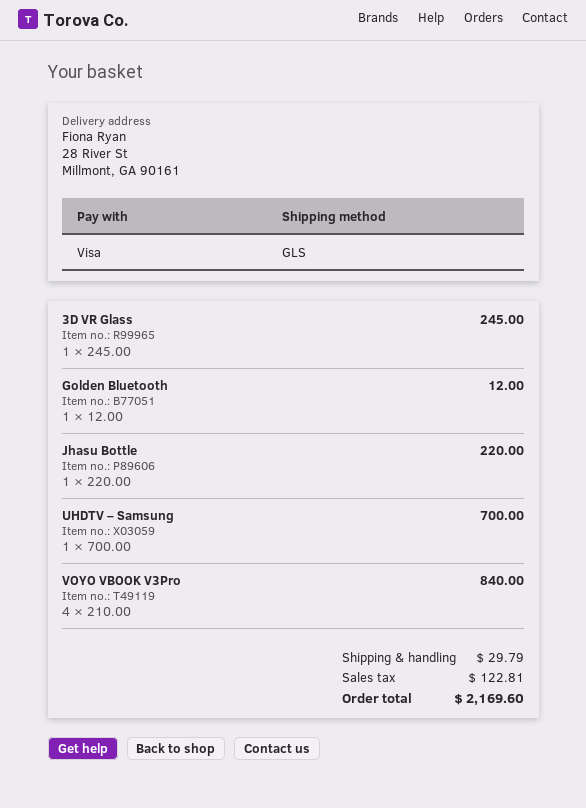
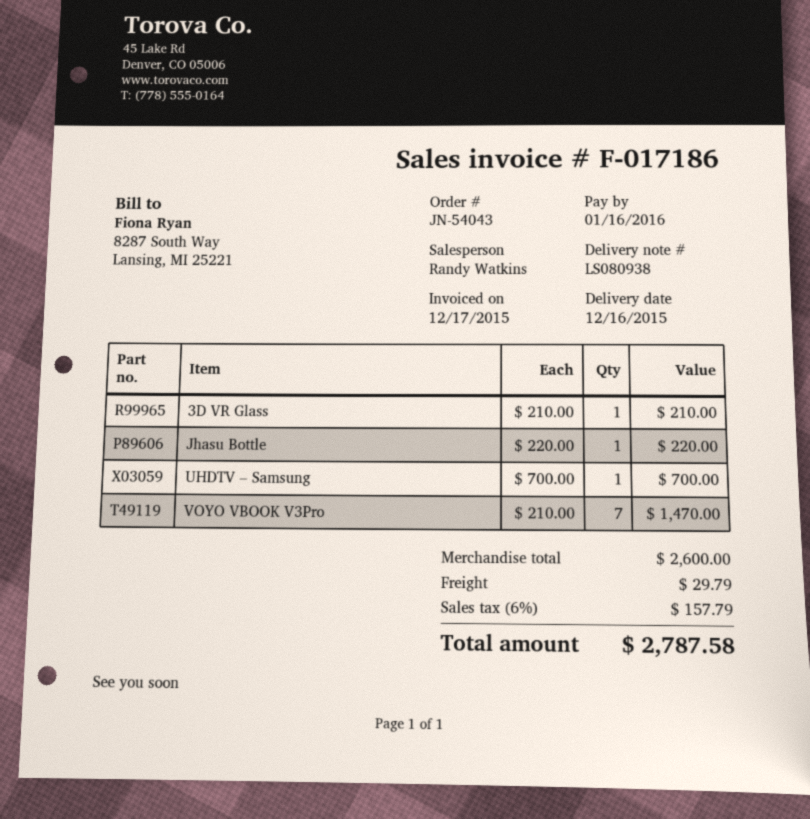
3D VR Glass: 1 x 245.00 = 245.00 -> 1 x 210.00 = 210.00
Golden Bluetooth: 1 x 12.00 = 12.00 -> none
VOYO VBOOK V3Pro: 4 x 210.00 = 840.00 -> 7 x 210.00 = 1470.00
tax: 122.81 -> 157.79
total: 2169.60 -> 2787.58

